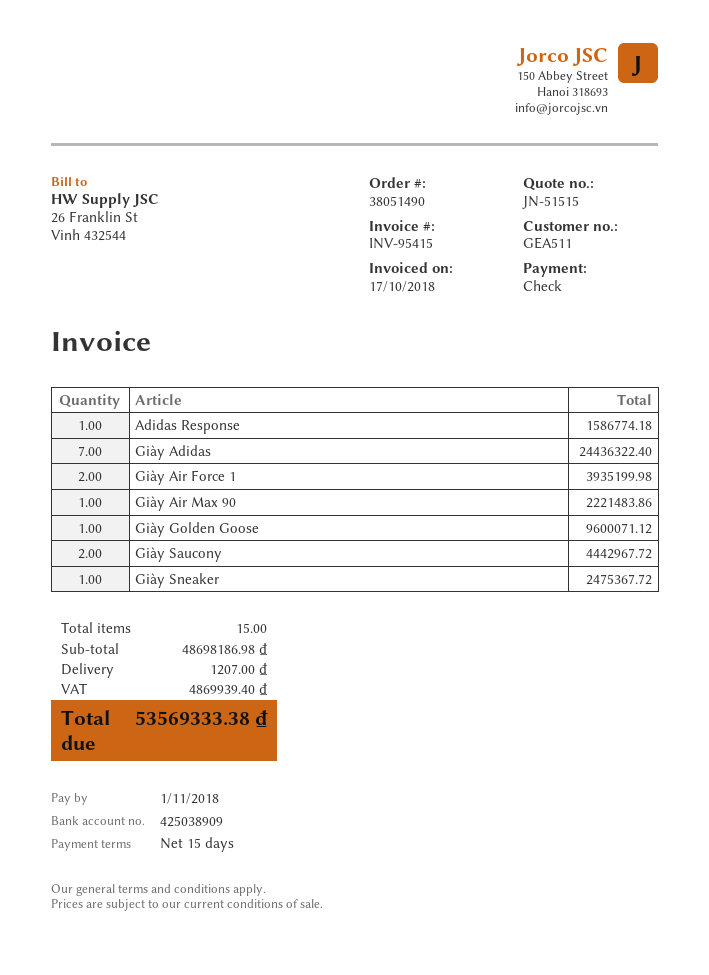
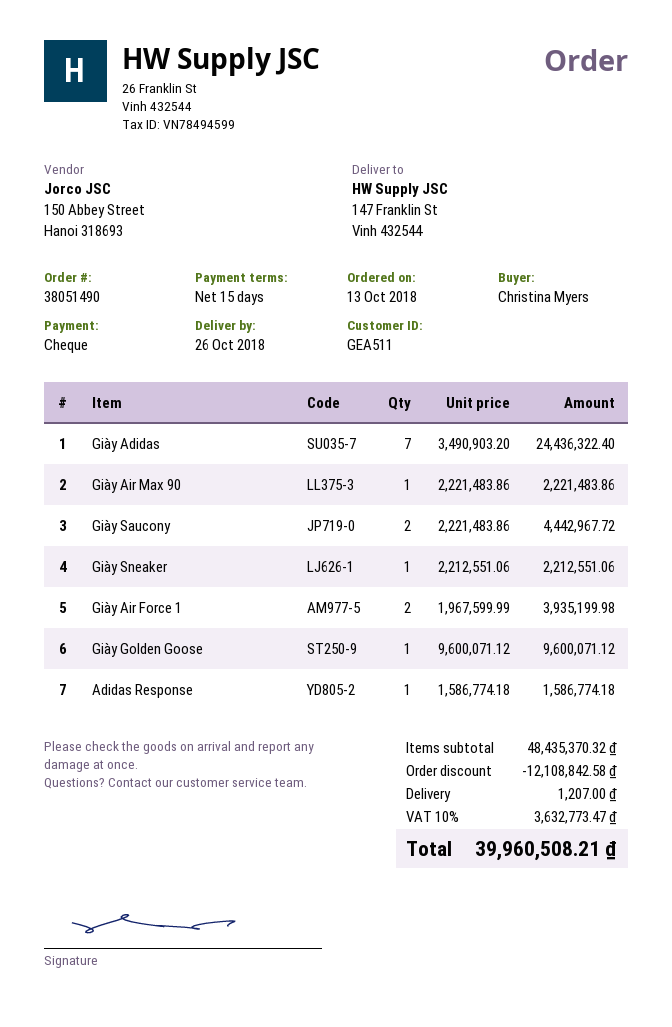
Giày Sneaker: 1 for 2475367.72 -> 1 for 2212551.06
subtotal: 48698186.98 -> 48435370.32
discount: none -> 12108842.58
tax: 4869939.40 -> 3632773.47
total: 53569333.38 -> 39960508.21

